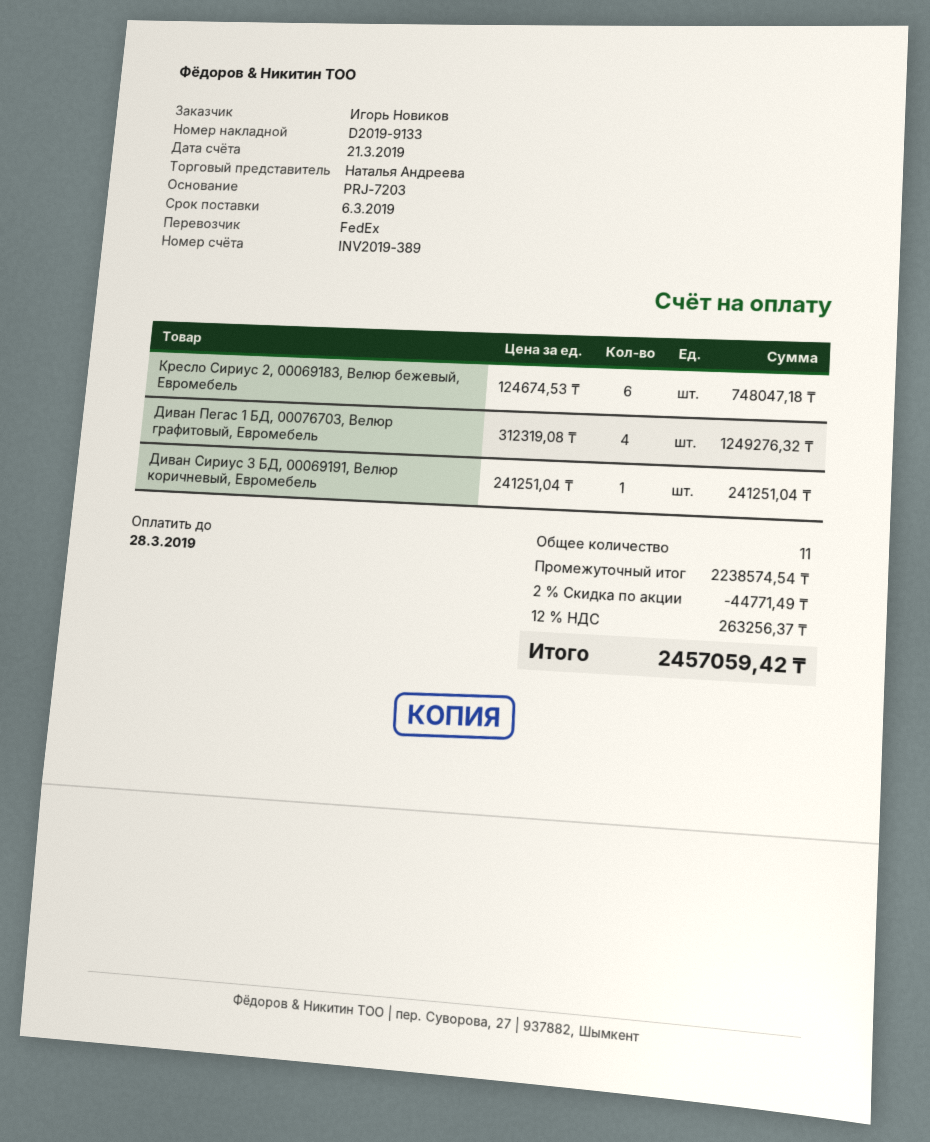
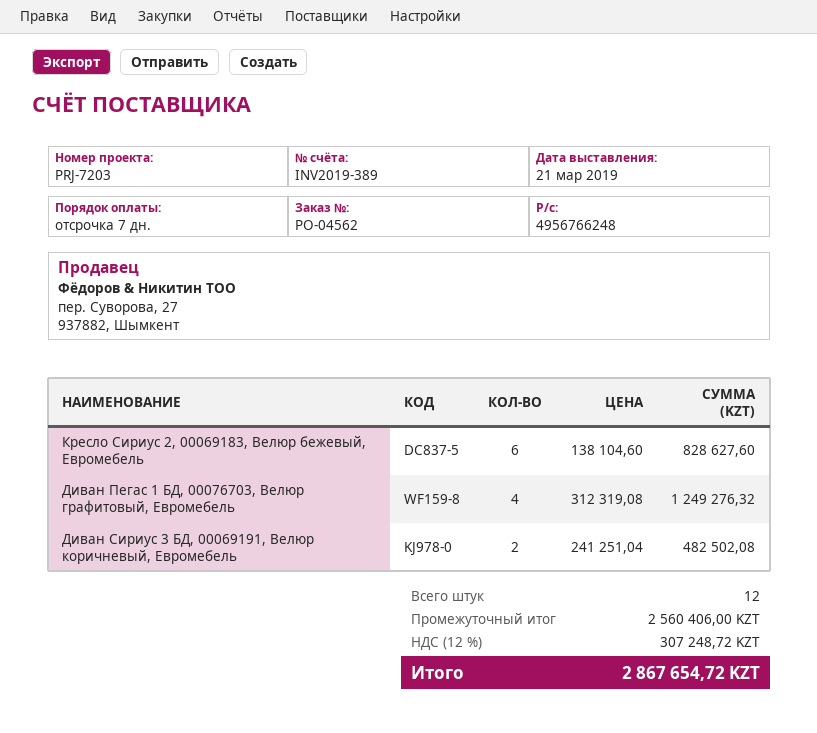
Кресло Сириус 2, 00069183, Велюр бежевый, Евромебель: 6 x 124674.53 = 748047.18 -> 6 x 138104.60 = 828627.60
Диван Сириус 3 БД, 00069191, Велюр коричневый, Евромебель: 1 x 241251.04 = 241251.04 -> 2 x 241251.04 = 482502.08
total quantity: 11 -> 12
subtotal: 2238574.54 -> 2560406.00
discount: 2% = 44771.49 -> none
tax: 12% = 263256.37 -> 12% = 307248.72
total: 2457059.42 -> 2867654.72

